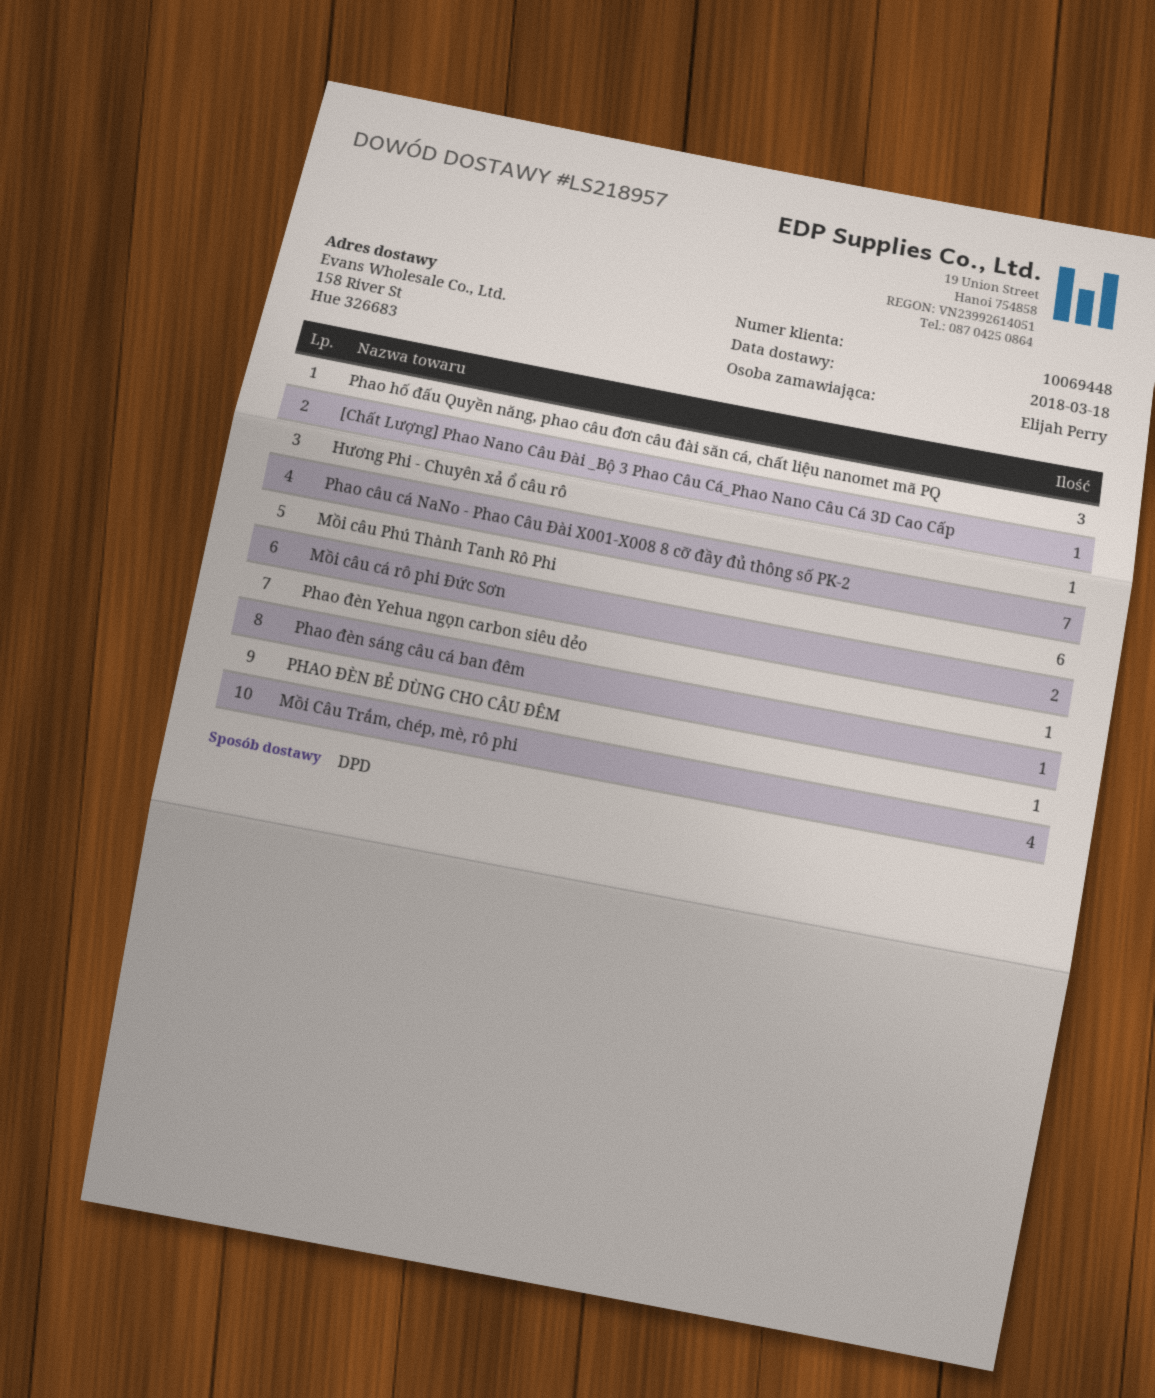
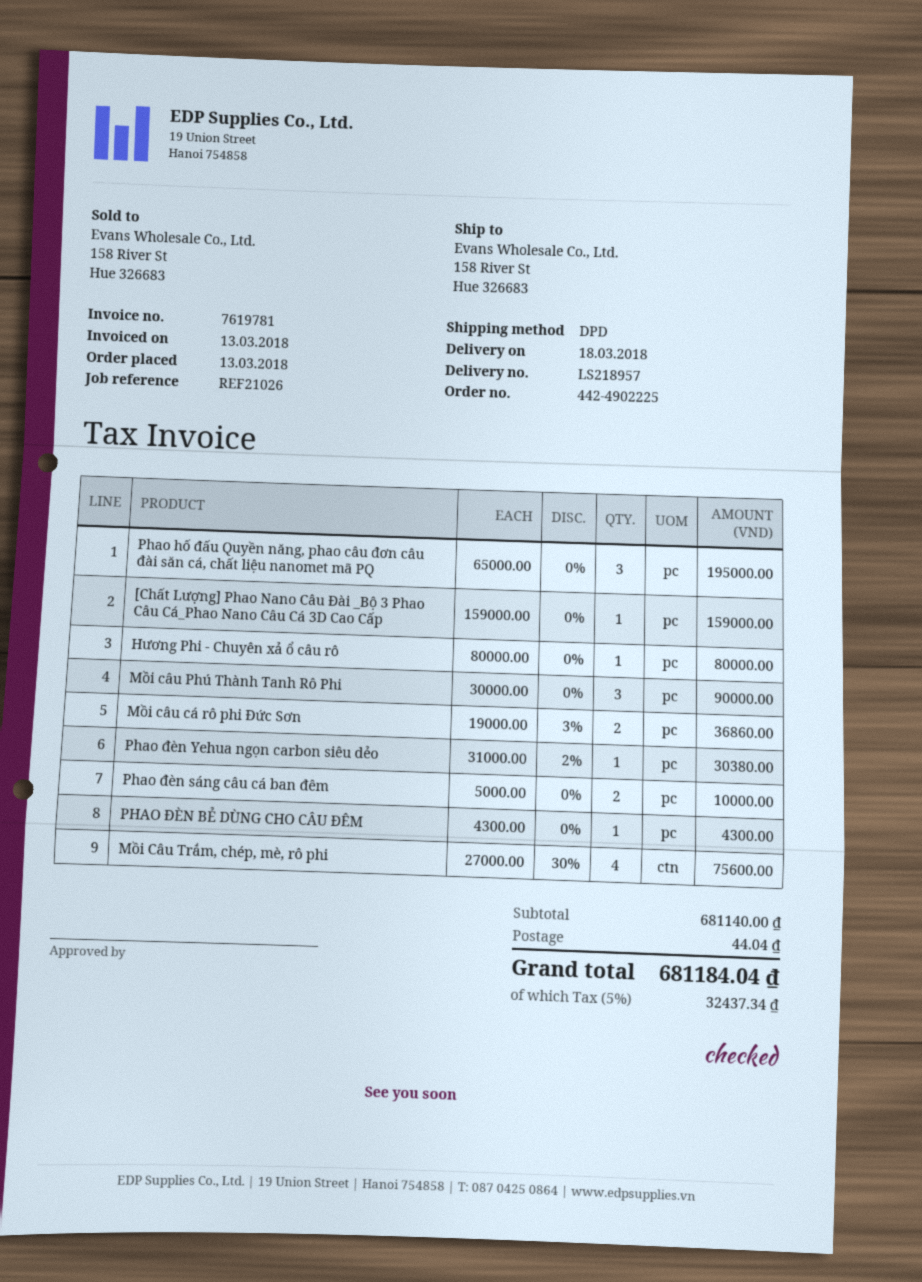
Phao câu cá NaNo - Phao Câu Đài X001-X008 8 cỡ đầy đủ thông số PK-2: 7 -> none
Mồi câu Phú Thành Tanh Rô Phi: 6 -> 3
Phao đèn sáng câu cá ban đêm: 1 -> 2

